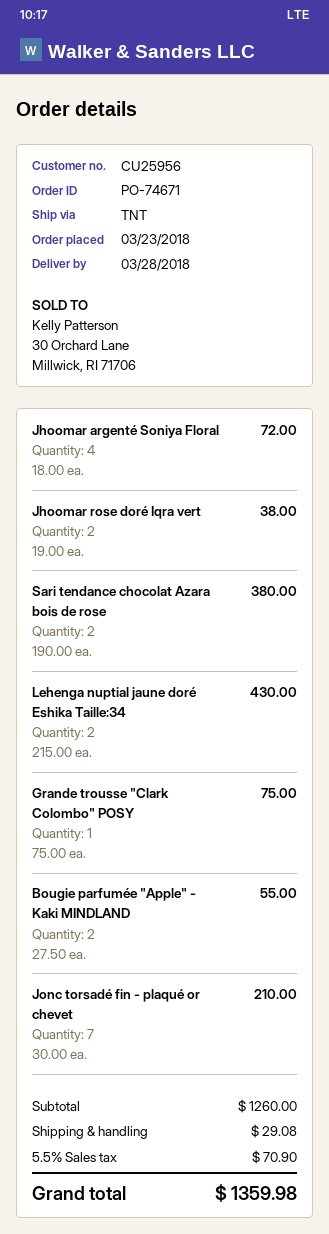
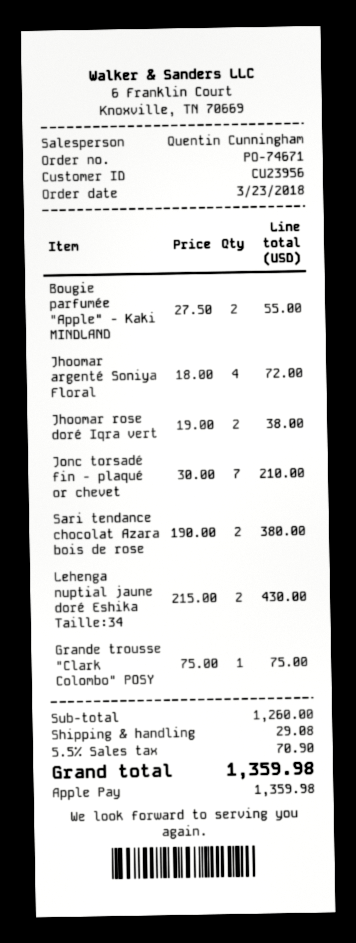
customer number: CU25956 -> CU23956

